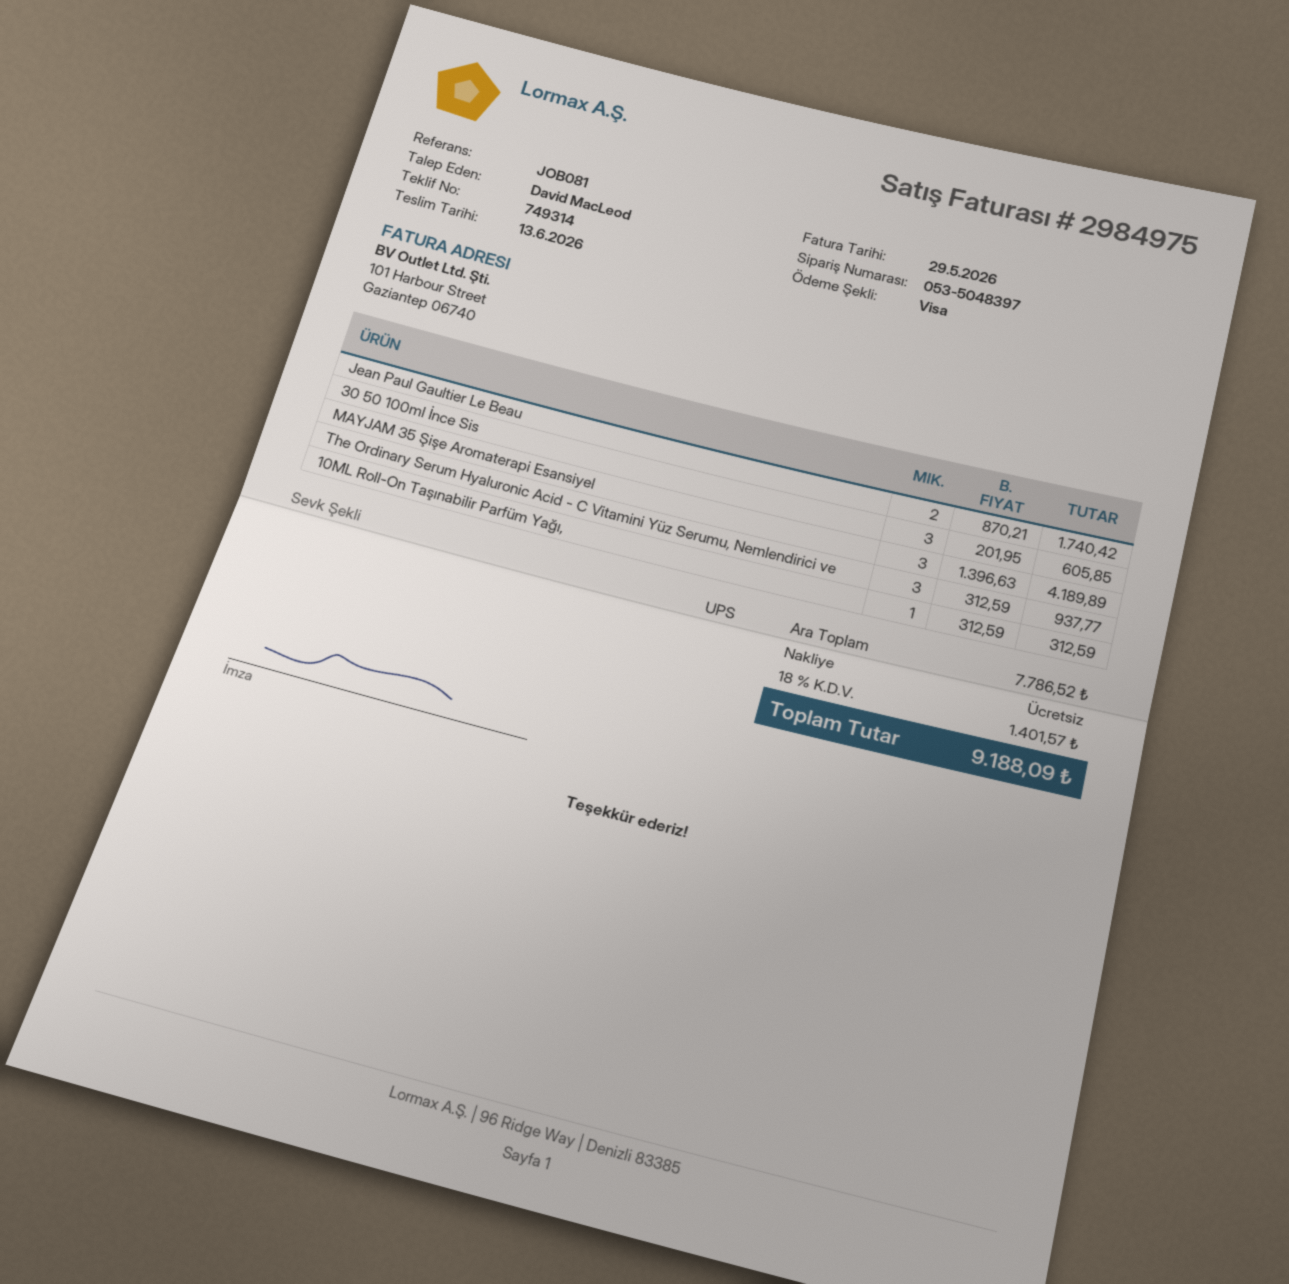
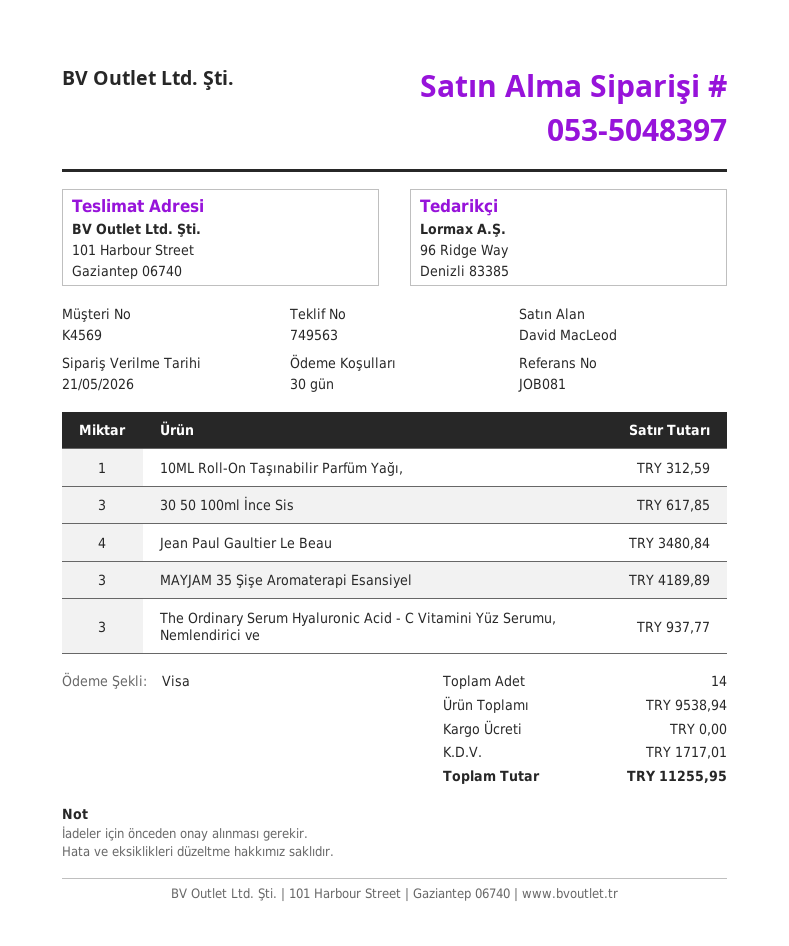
quote number: 749314 -> 749563
Jean Paul Gaultier Le Beau: 2 for 1740.42 -> 4 for 3480.84
30 50 100ml İnce Sis: 3 for 605.85 -> 3 for 617.85
subtotal: 7786.52 -> 9538.94
tax: 1401.57 -> 1717.01
total: 9188.09 -> 11255.95

